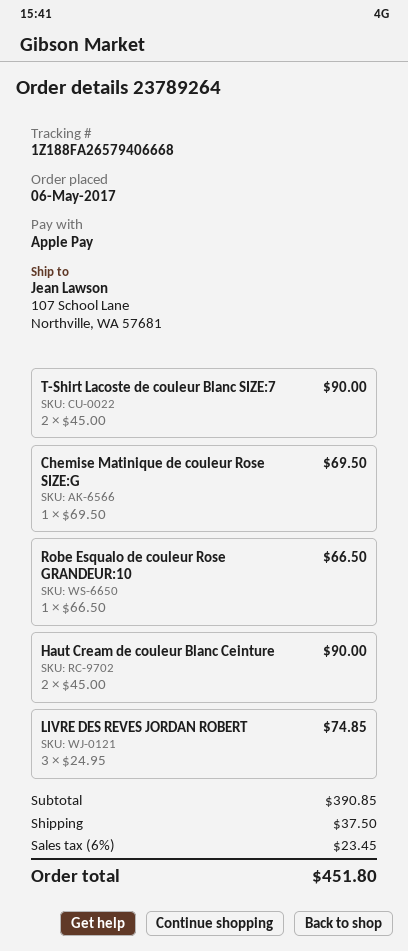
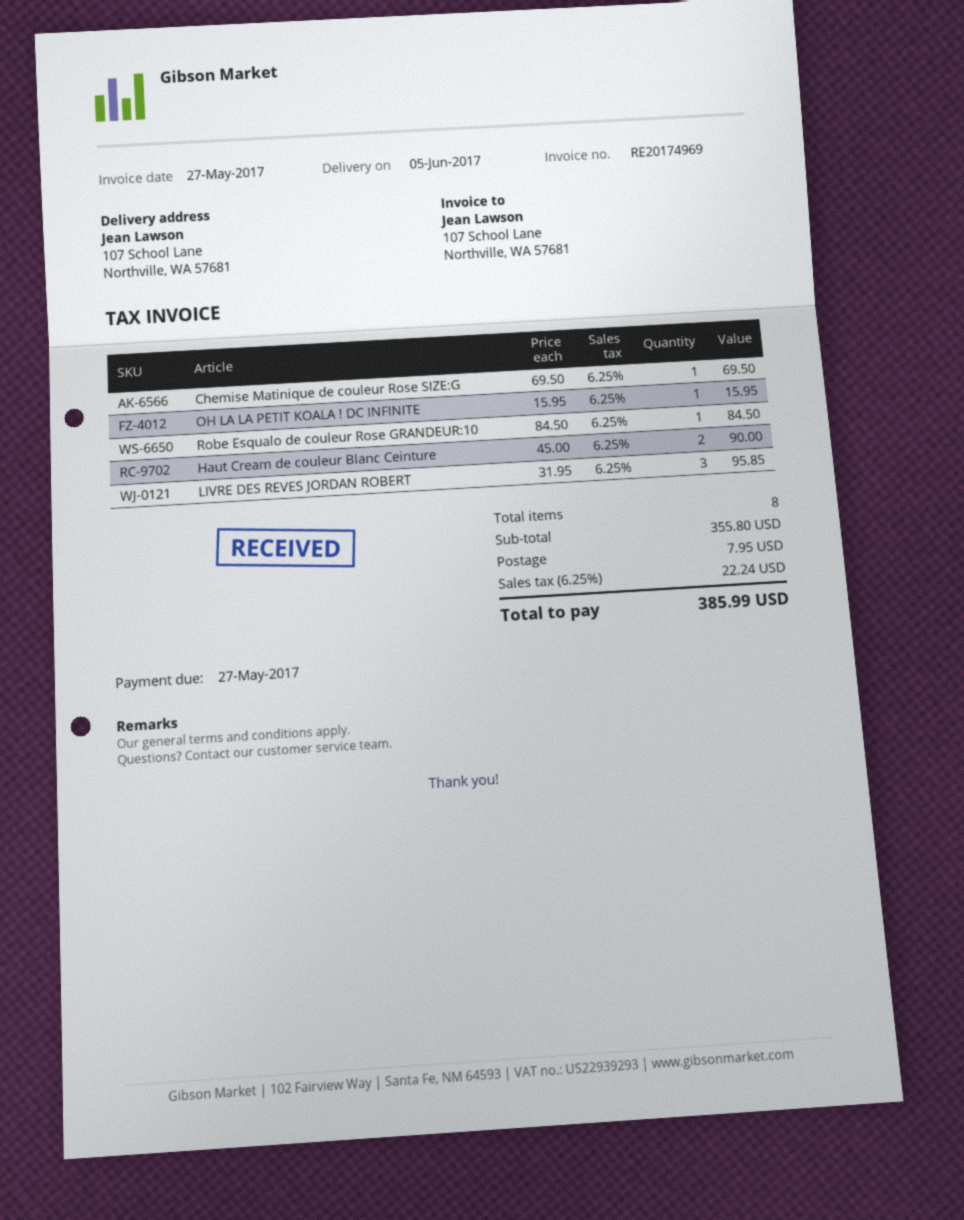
T-Shirt Lacoste de couleur Blanc SIZE:7: 2 x 45.00 = 90.00 -> none
Robe Esqualo de couleur Rose GRANDEUR:10: 1 x 66.50 = 66.50 -> 1 x 84.50 = 84.50
LIVRE DES REVES JORDAN ROBERT: 3 x 24.95 = 74.85 -> 3 x 31.95 = 95.85
OH LA LA PETIT KOALA ! DC INFINITE: none -> 1 x 15.95 = 15.95
subtotal: 390.85 -> 355.80
shipping: 37.50 -> 7.95
tax: 6% = 23.45 -> 6.25% = 22.24
total: 451.80 -> 385.99

